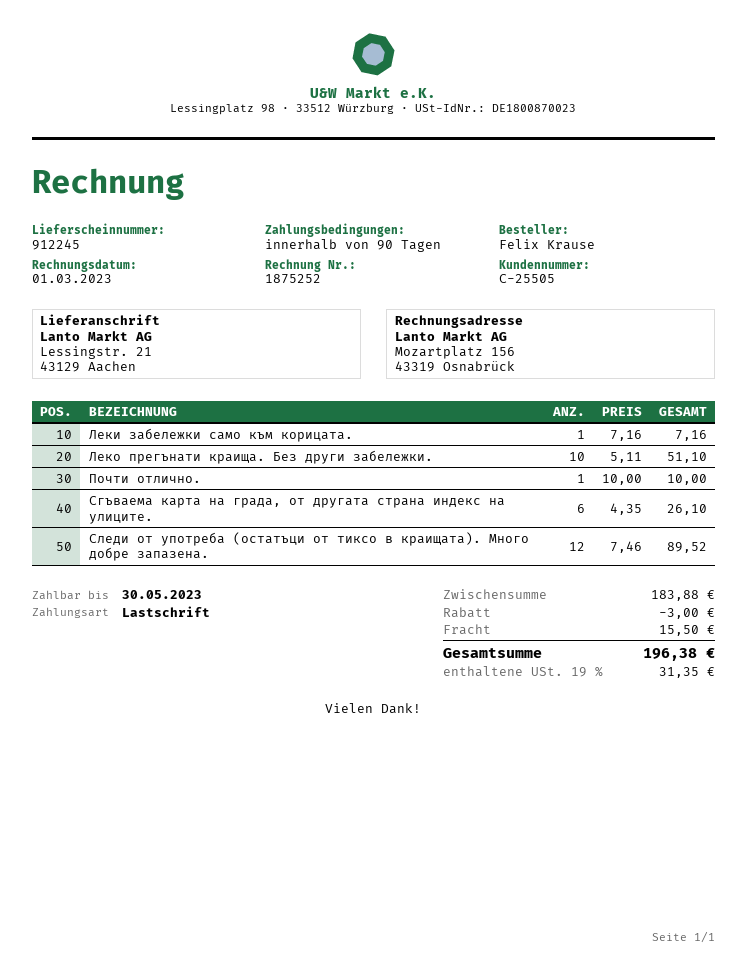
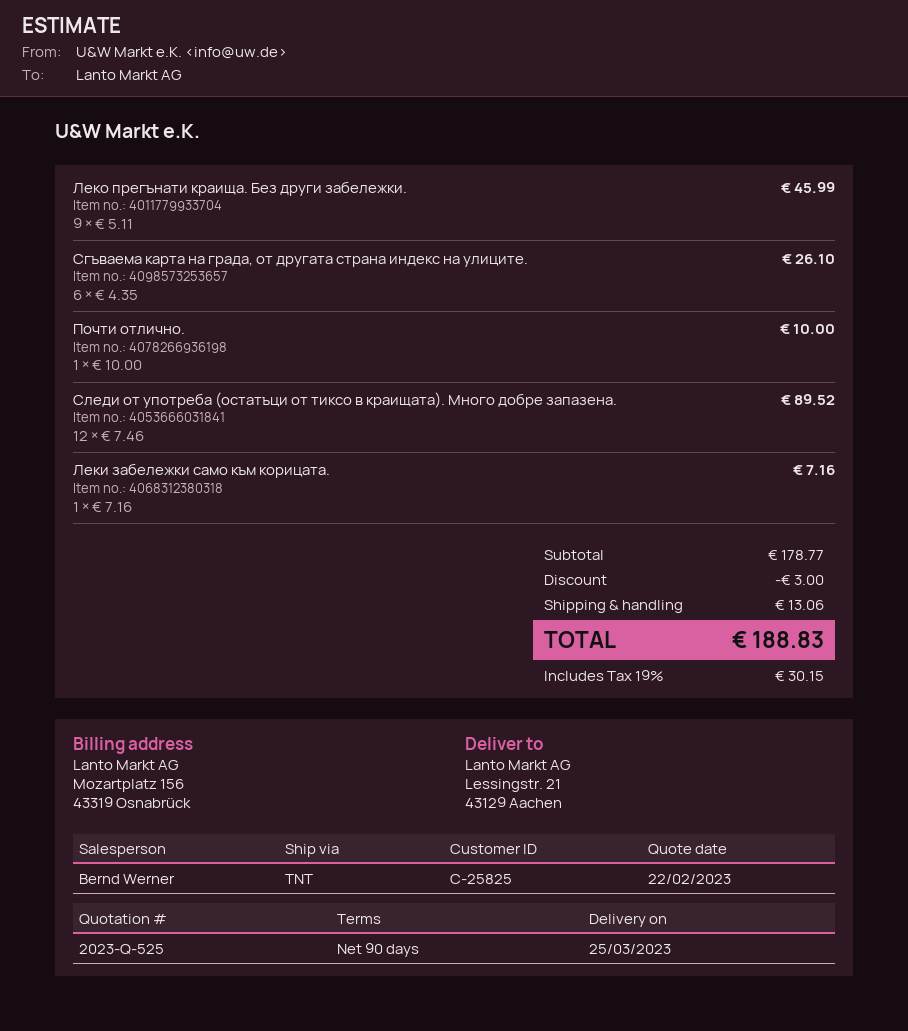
customer number: C-25505 -> C-25825
Леко прегънати краища. Без други забележки.: 10 x 5.11 = 51.10 -> 9 x 5.11 = 45.99
subtotal: 183.88 -> 178.77
shipping: 15.50 -> 13.06
tax: 19% = 31.35 -> 19% = 30.15
total: 196.38 -> 188.83

